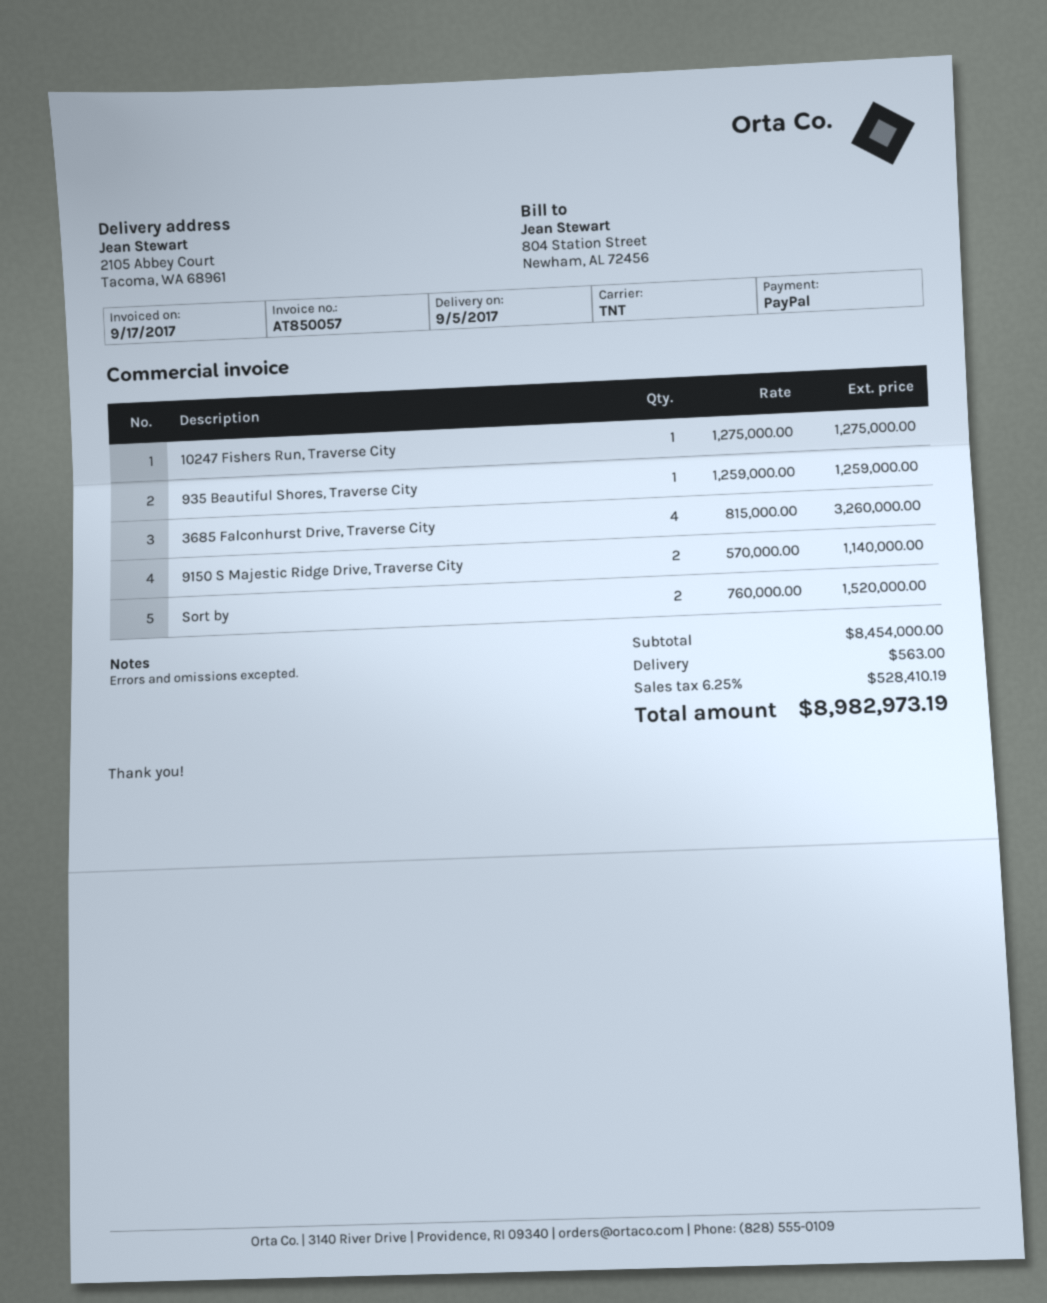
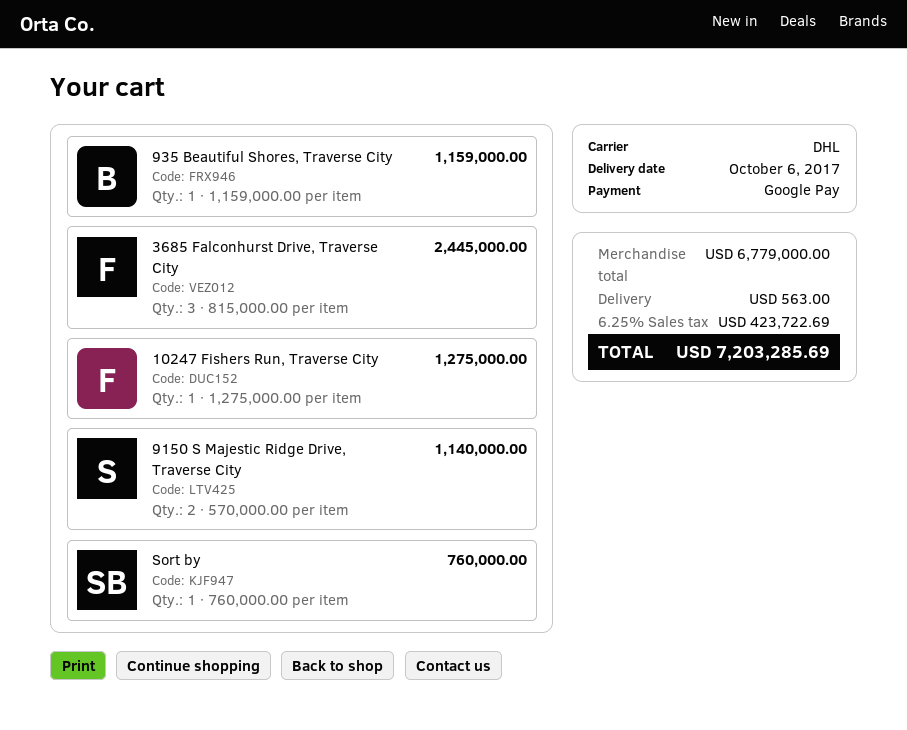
delivery date: 2017-09-05 -> 2017-10-06
payment method: PayPal -> Google Pay
shipping method: TNT -> DHL
935 Beautiful Shores, Traverse City: 1 x 1259000.00 = 1259000.00 -> 1 x 1159000.00 = 1159000.00
3685 Falconhurst Drive, Traverse City: 4 x 815000.00 = 3260000.00 -> 3 x 815000.00 = 2445000.00
Sort by: 2 x 760000.00 = 1520000.00 -> 1 x 760000.00 = 760000.00
subtotal: 8454000.00 -> 6779000.00
tax: 6.25% = 528410.19 -> 6.25% = 423722.69
total: 8982973.19 -> 7203285.69

